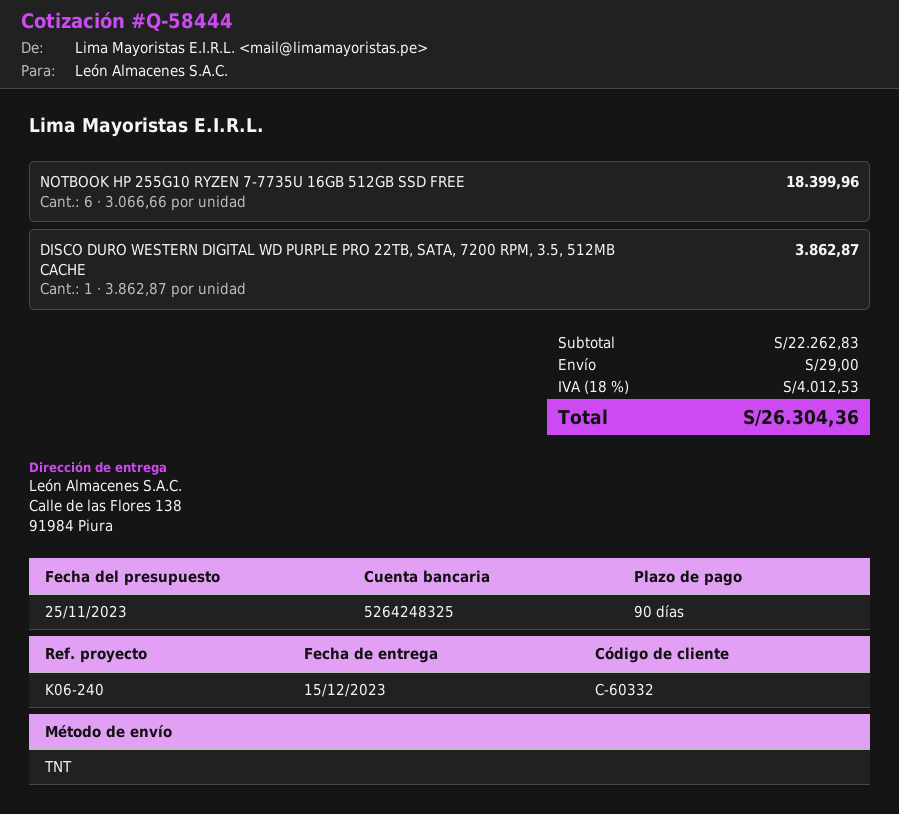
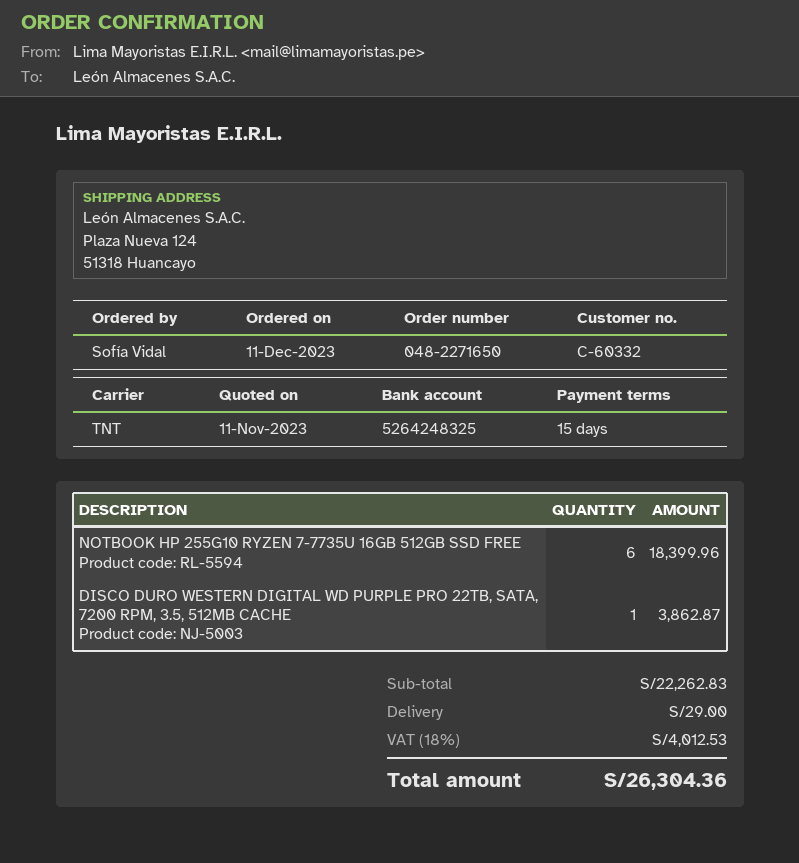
quote date: 2023-11-25 -> 2023-11-11
payment terms: 90 days -> 15 days
ship to: Calle de las Flores 138, 91984 Piura -> Plaza Nueva 124, 51318 Huancayo

